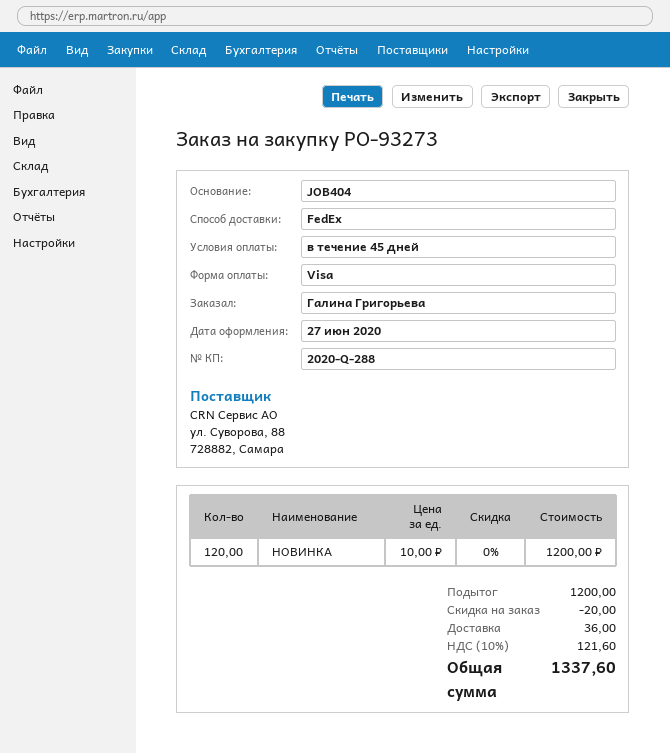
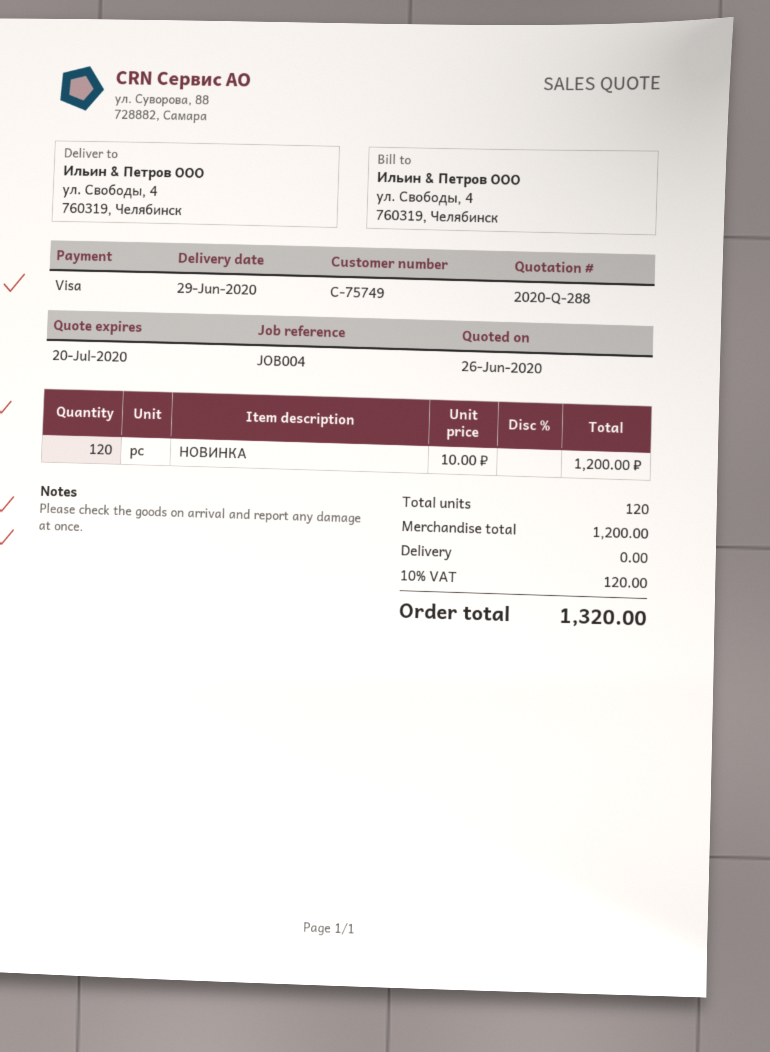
reference: JOB404 -> JOB004
discount: 20.00 -> none
shipping: 36.00 -> 0.00
tax: 10% = 121.60 -> 10% = 120.00
total: 1337.60 -> 1320.00

